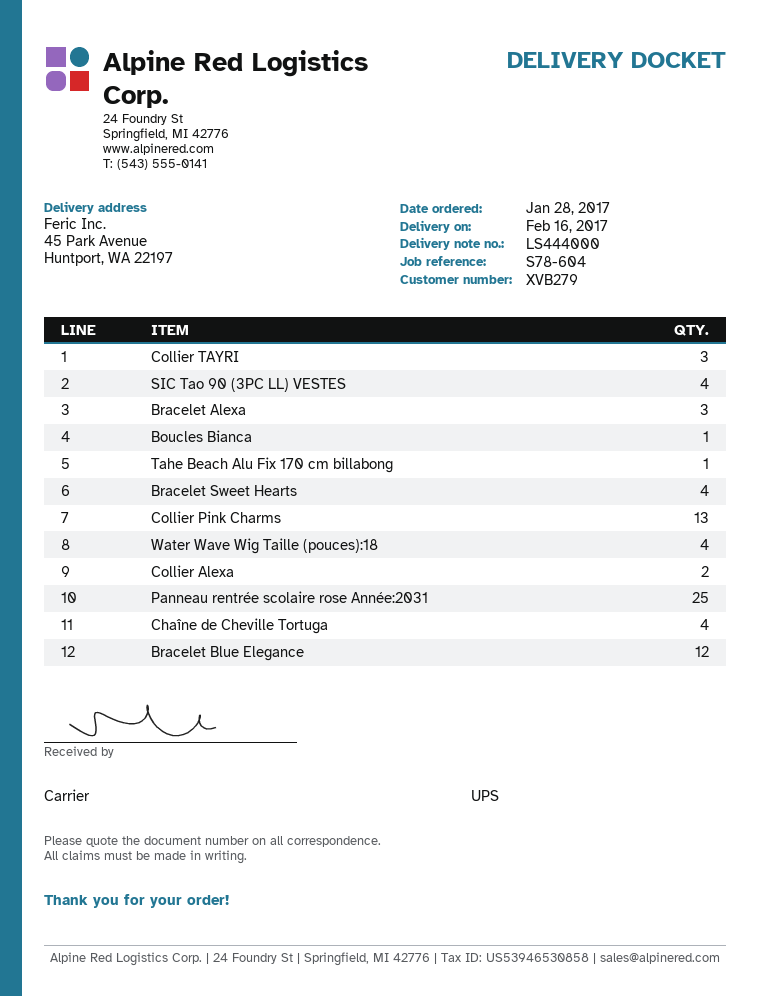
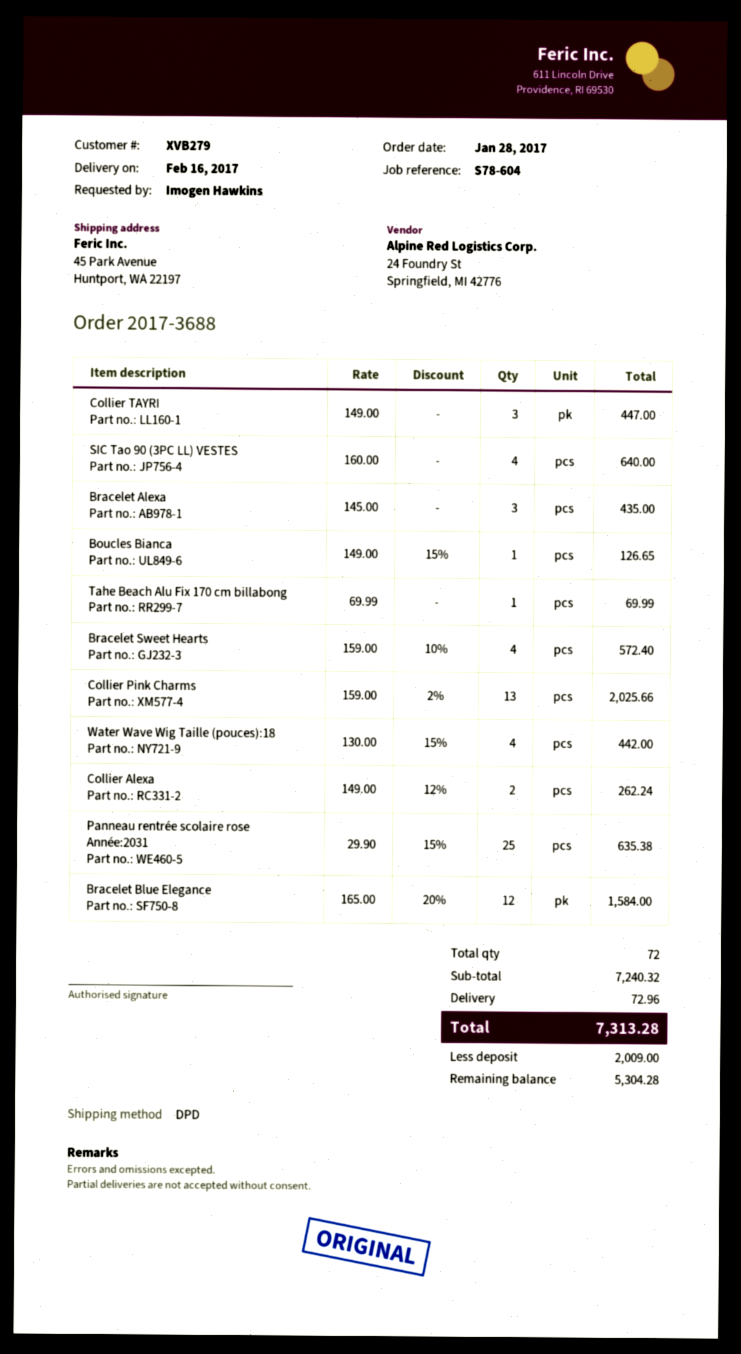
shipping method: UPS -> DPD
Chaîne de Cheville Tortuga: 4 -> none

